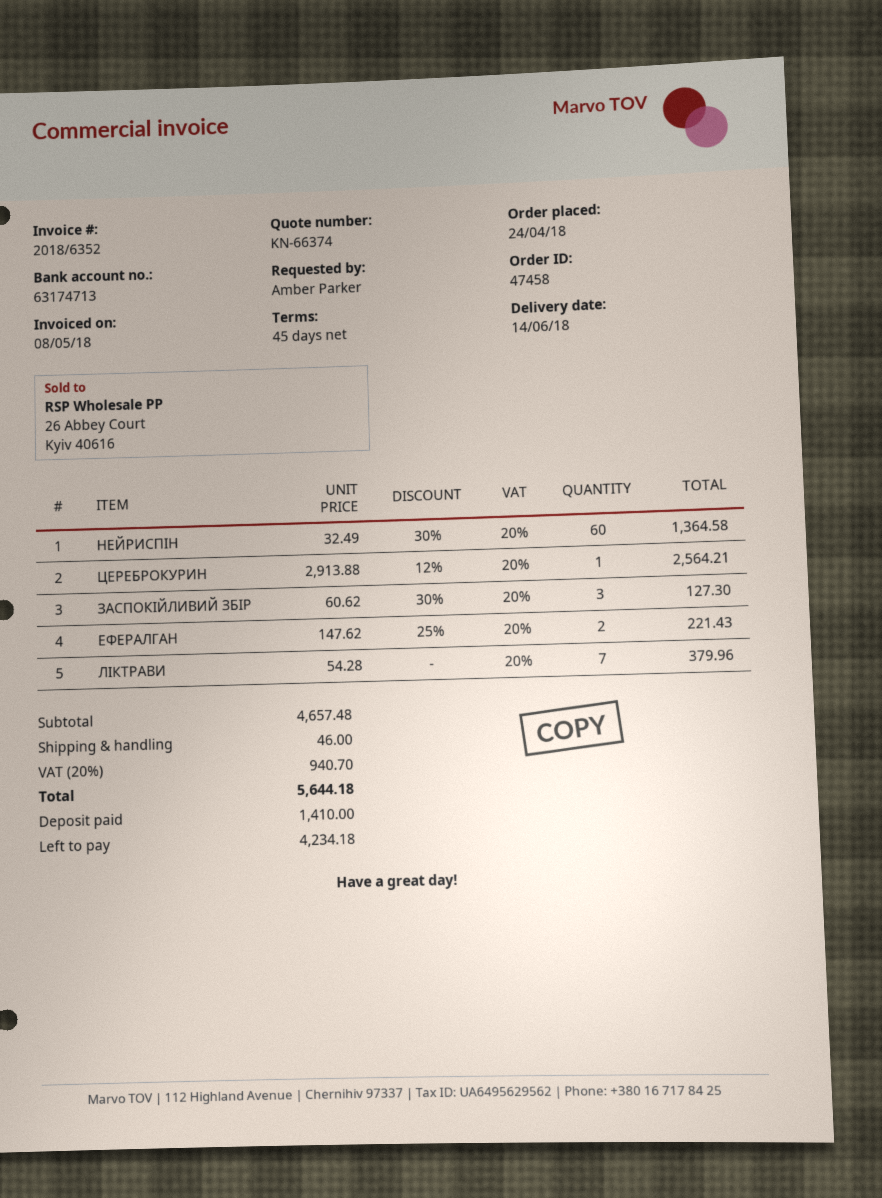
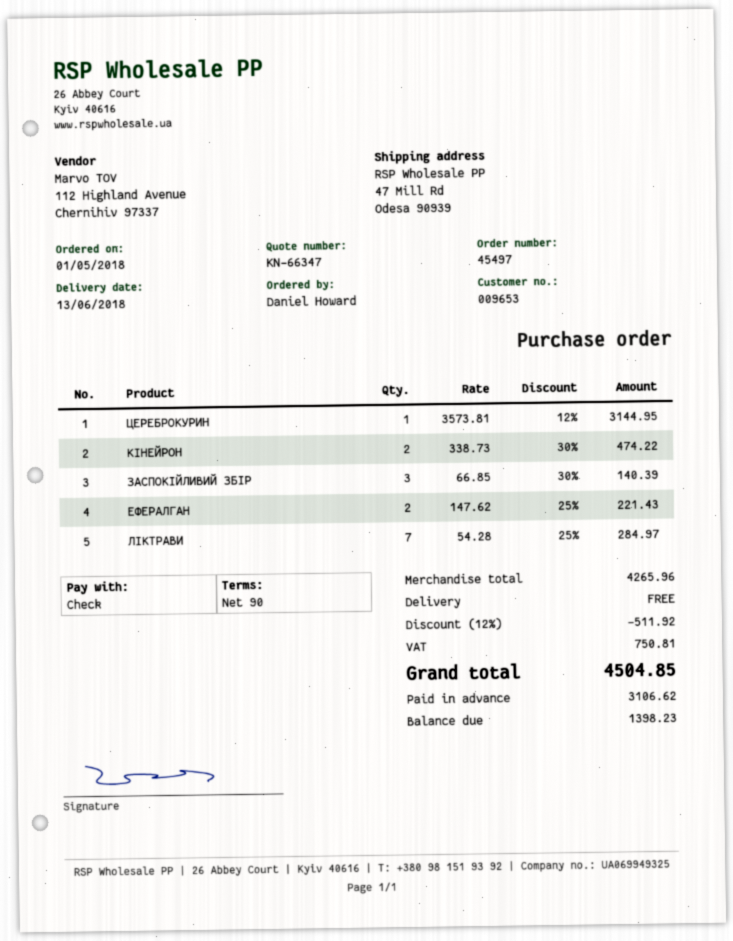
quote number: KN-66374 -> KN-66347
order number: 47458 -> 45497
order date: 2018-04-24 -> 2018-05-01
delivery date: 2018-06-14 -> 2018-06-13
payment terms: 45 days -> 90 days
ordered by: Amber Parker -> Daniel Howard
НЕЙРИСПІН: 60 x 32.49 - 30% = 1364.58 -> none
ЦЕРЕБРОКУРИН: 1 x 2913.88 - 12% = 2564.21 -> 1 x 3573.81 - 12% = 3144.95
ЗАСПОКІЙЛИВИЙ ЗБІР: 3 x 60.62 - 30% = 127.30 -> 3 x 66.85 - 30% = 140.39
ЛІКТРАВИ: 7 x 54.28 = 379.96 -> 7 x 54.28 - 25% = 284.97
КІНЕЙРОН: none -> 2 x 338.73 - 30% = 474.22
subtotal: 4657.48 -> 4265.96
discount: none -> 12% = 511.92
shipping: 46.00 -> 0.00
tax: 940.70 -> 750.81
total: 5644.18 -> 4504.85
deposit: 1410.00 -> 3106.62
balance: 4234.18 -> 1398.23

